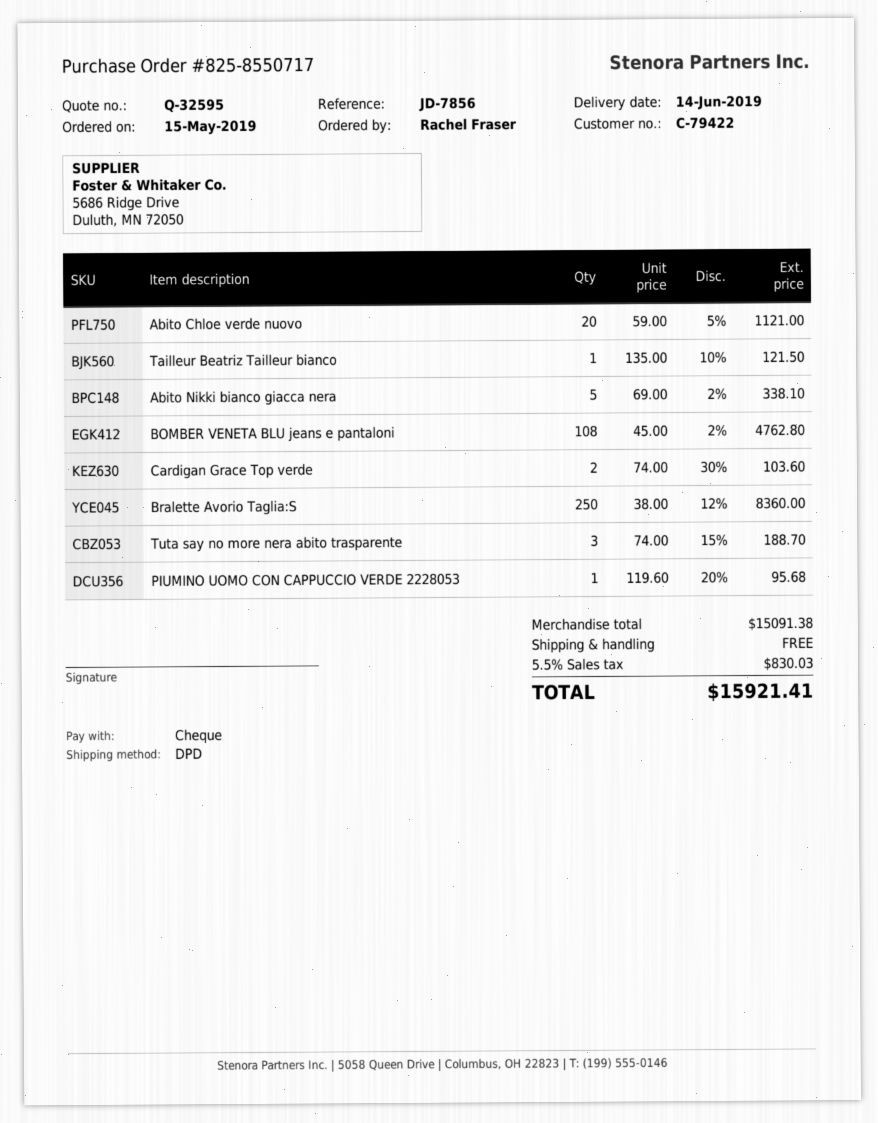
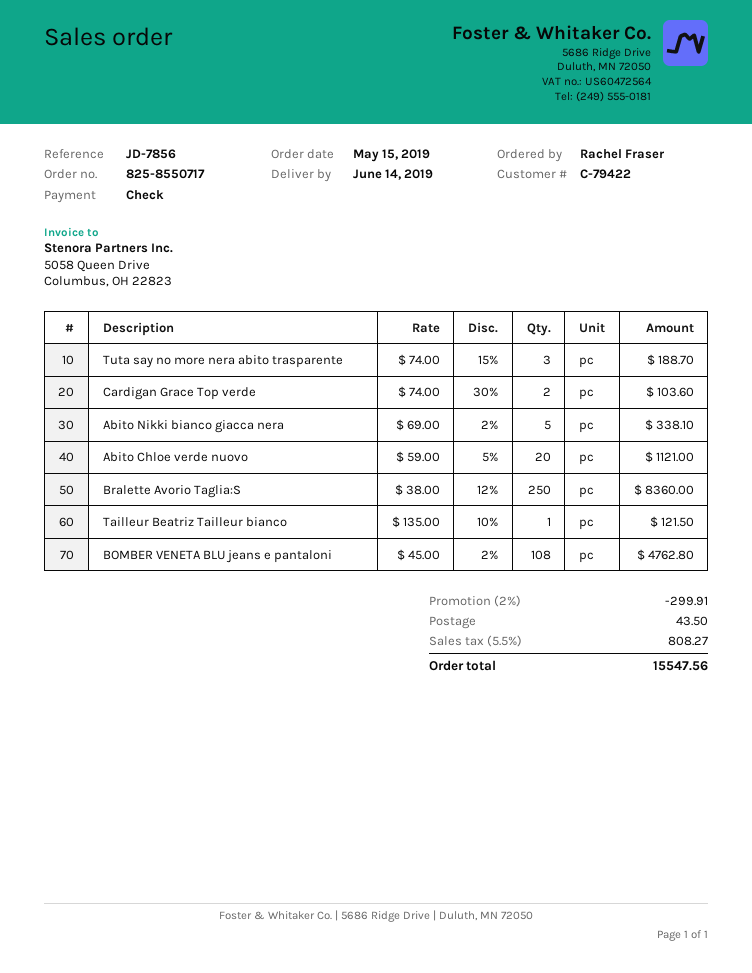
PIUMINO UOMO CON CAPPUCCIO VERDE 2228053: 1 x 119.60 - 20% = 95.68 -> none
discount: none -> 2% = 299.91
shipping: 0.00 -> 43.50
tax: 5.5% = 830.03 -> 5.5% = 808.27
total: 15921.41 -> 15547.56

